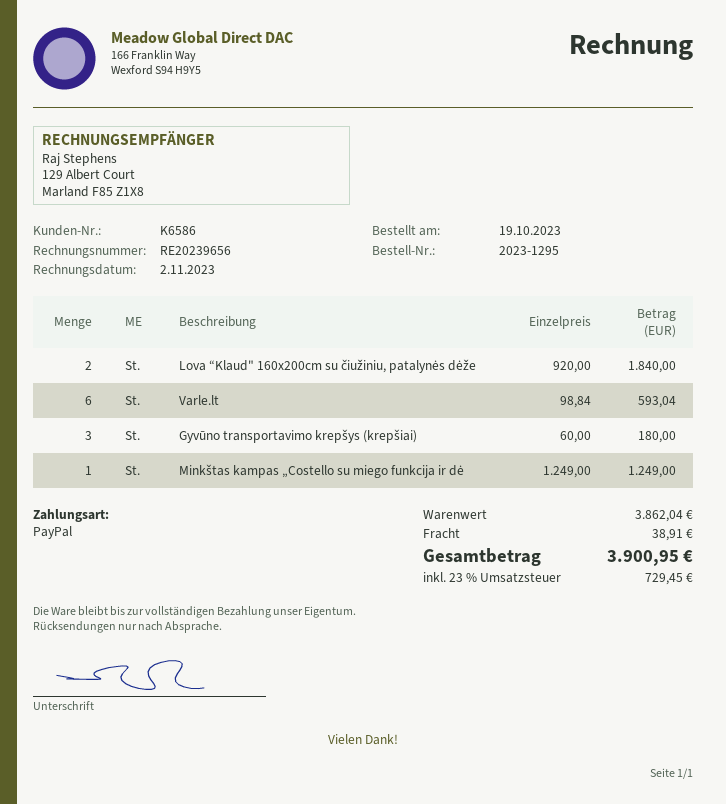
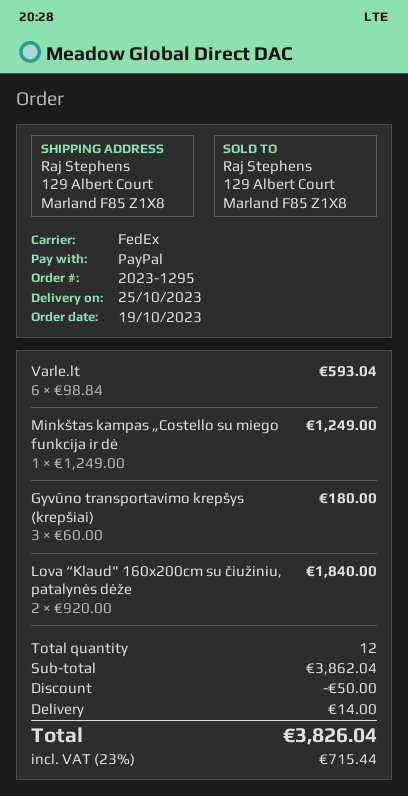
discount: none -> 50.00
shipping: 38.91 -> 14.00
tax: 23% = 729.45 -> 23% = 715.44
total: 3900.95 -> 3826.04

